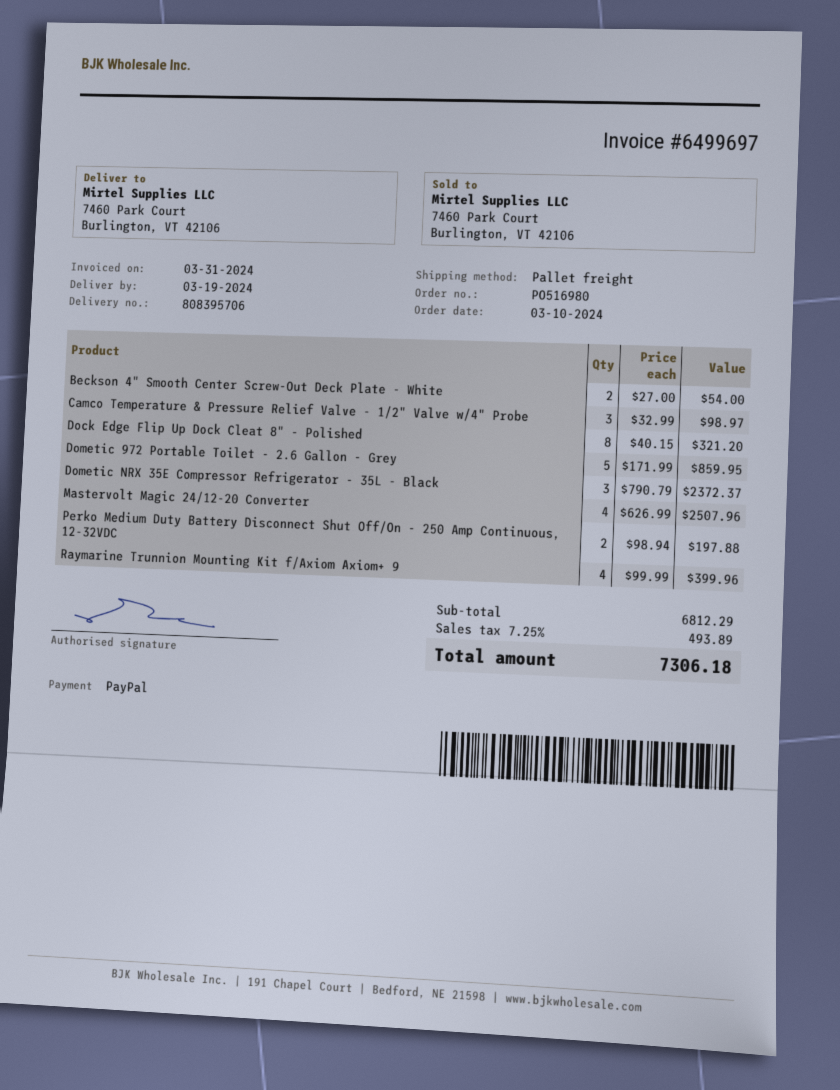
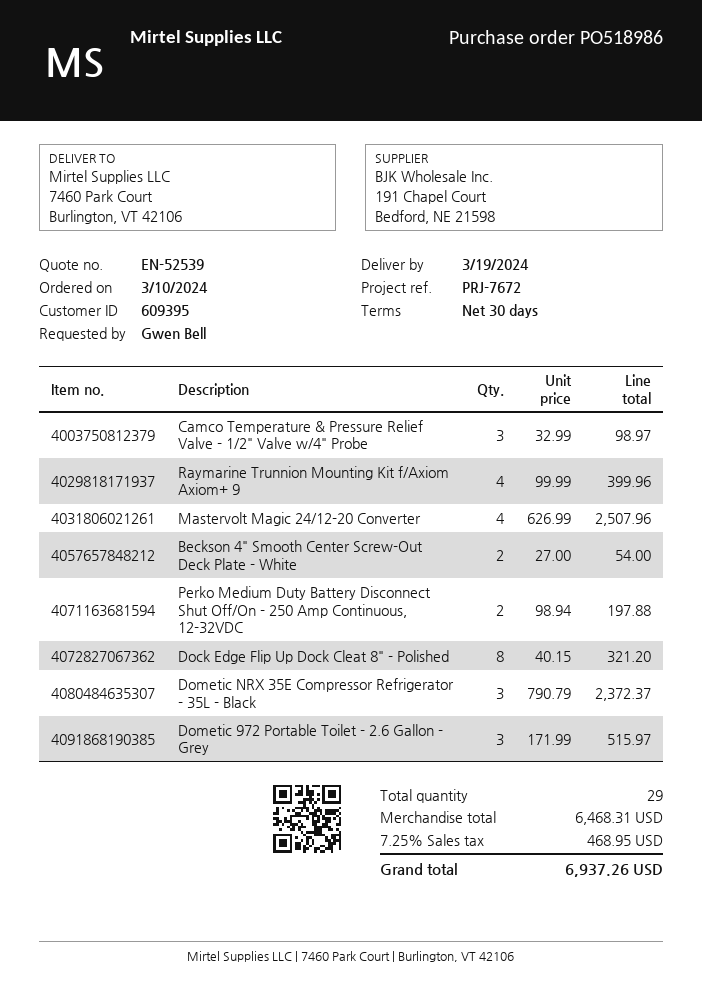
order number: PO516980 -> PO518986
Dometic 972 Portable Toilet - 2.6 Gallon - Grey: 5 x 171.99 = 859.95 -> 3 x 171.99 = 515.97
subtotal: 6812.29 -> 6468.31
tax: 7.25% = 493.89 -> 7.25% = 468.95
total: 7306.18 -> 6937.26

